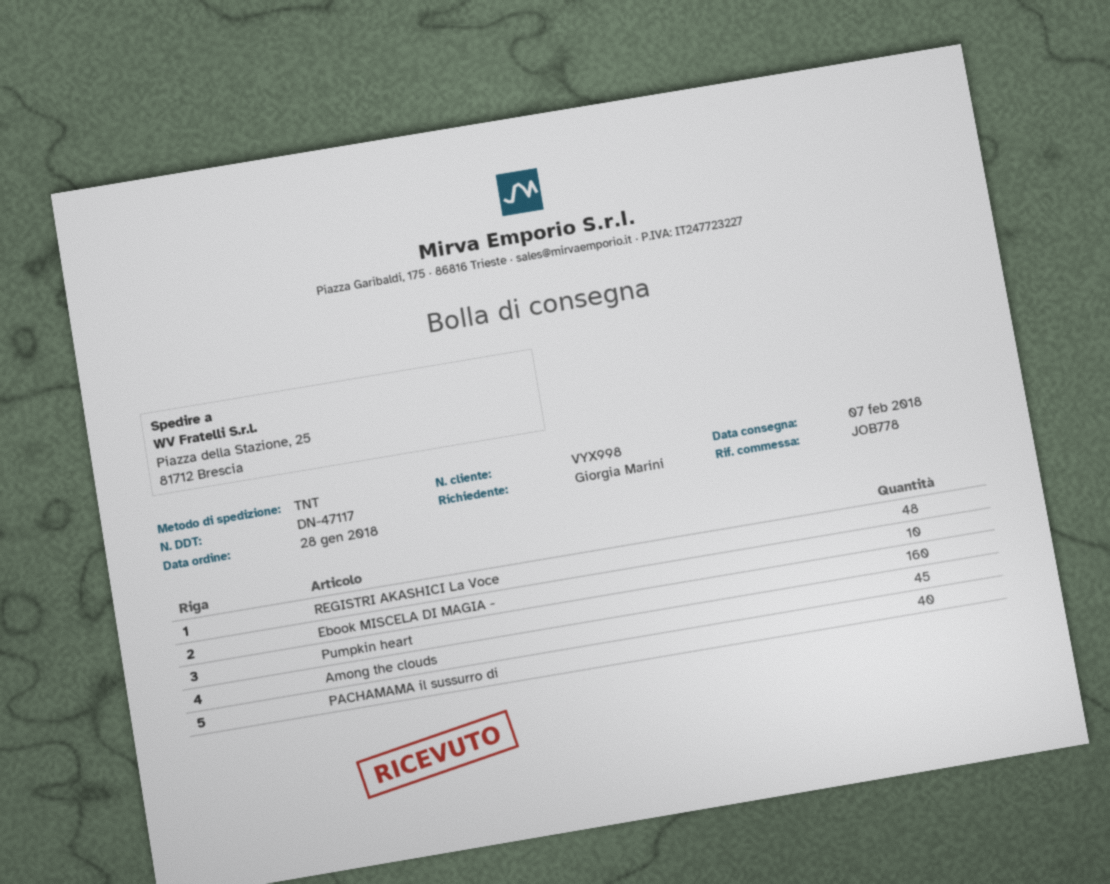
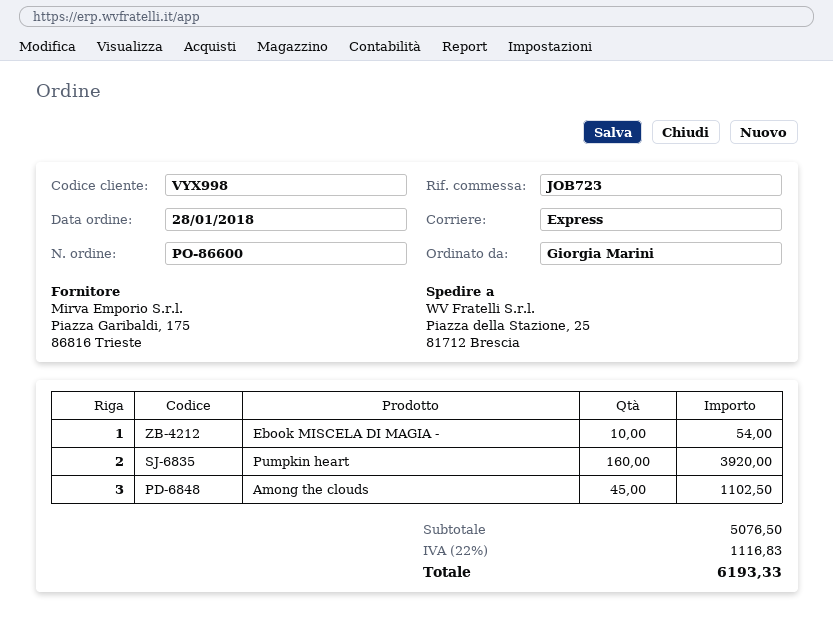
reference: JOB778 -> JOB723
shipping method: TNT -> express
REGISTRI AKASHICI La Voce: 48 -> none
PACHAMAMA il sussurro di: 40 -> none

